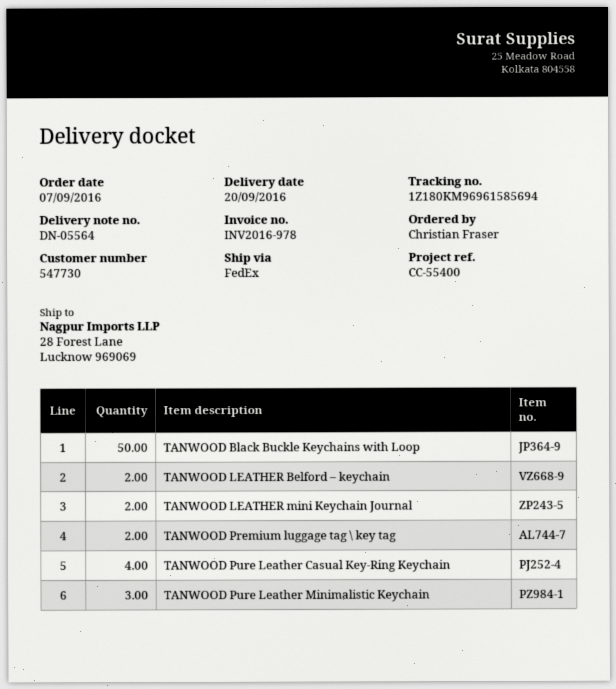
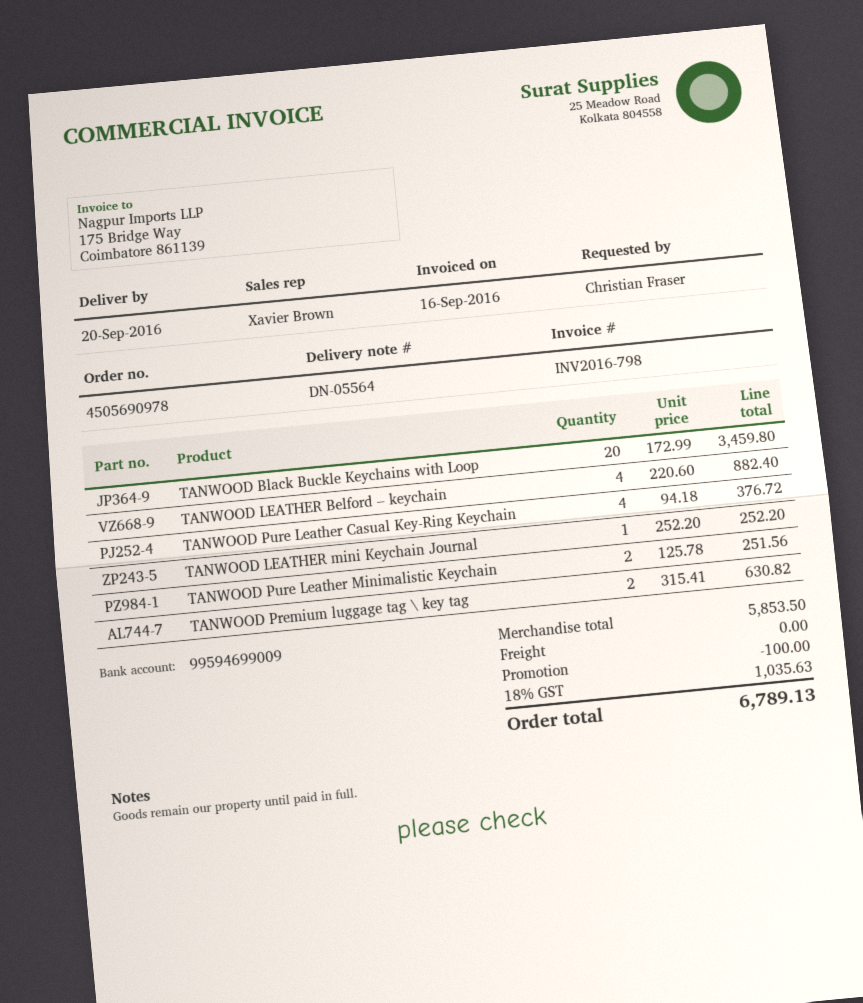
invoice number: INV2016-978 -> INV2016-798
TANWOOD Black Buckle Keychains with Loop: 50 -> 20
TANWOOD LEATHER Belford – keychain: 2 -> 4
TANWOOD LEATHER mini Keychain Journal: 2 -> 1
TANWOOD Pure Leather Minimalistic Keychain: 3 -> 2

